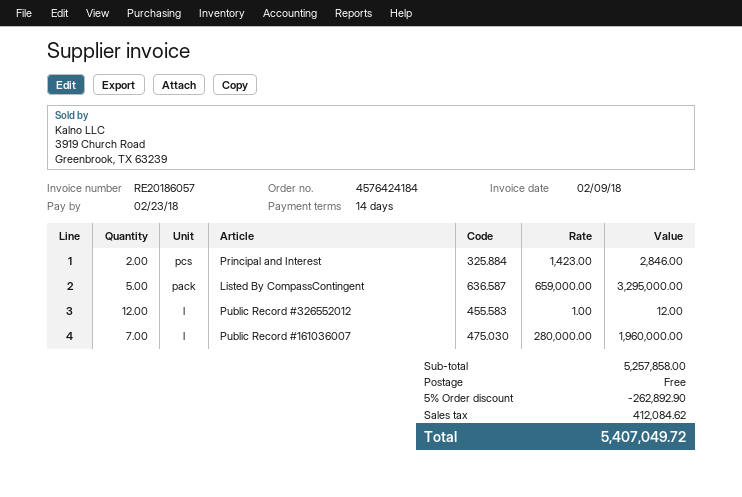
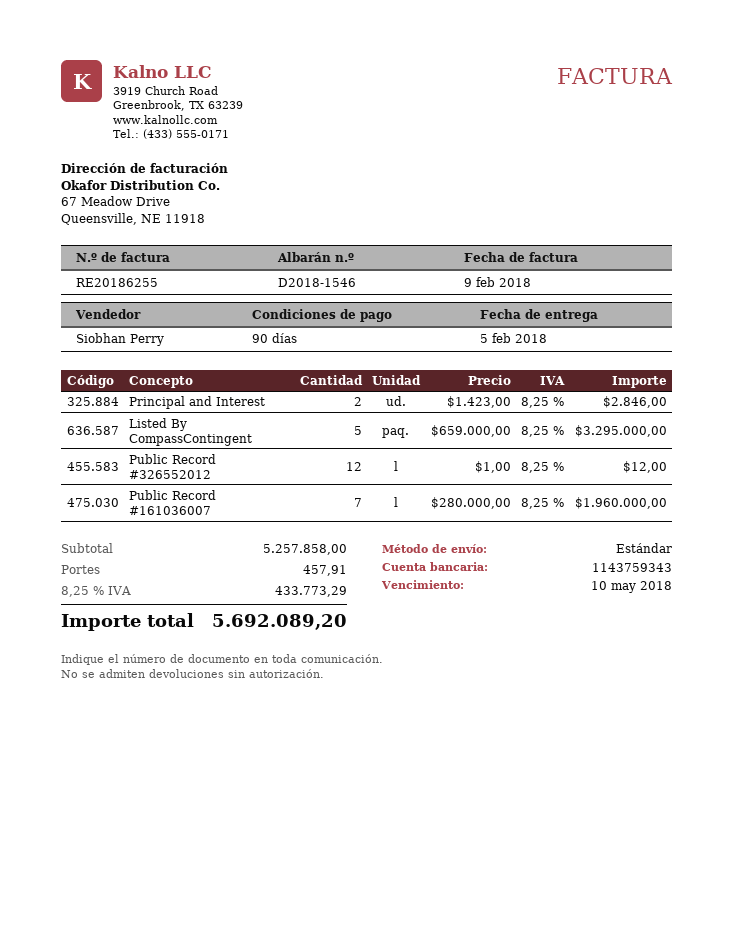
invoice number: RE20186057 -> RE20186255
payment terms: 14 days -> 90 days
due date: 2018-02-23 -> 2018-05-10
discount: 5% = 262892.90 -> none
shipping: 0.00 -> 457.91
tax: 412084.62 -> 433773.29
total: 5407049.72 -> 5692089.20

